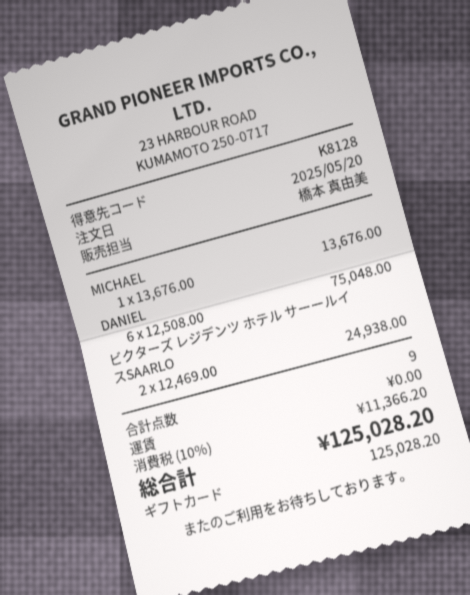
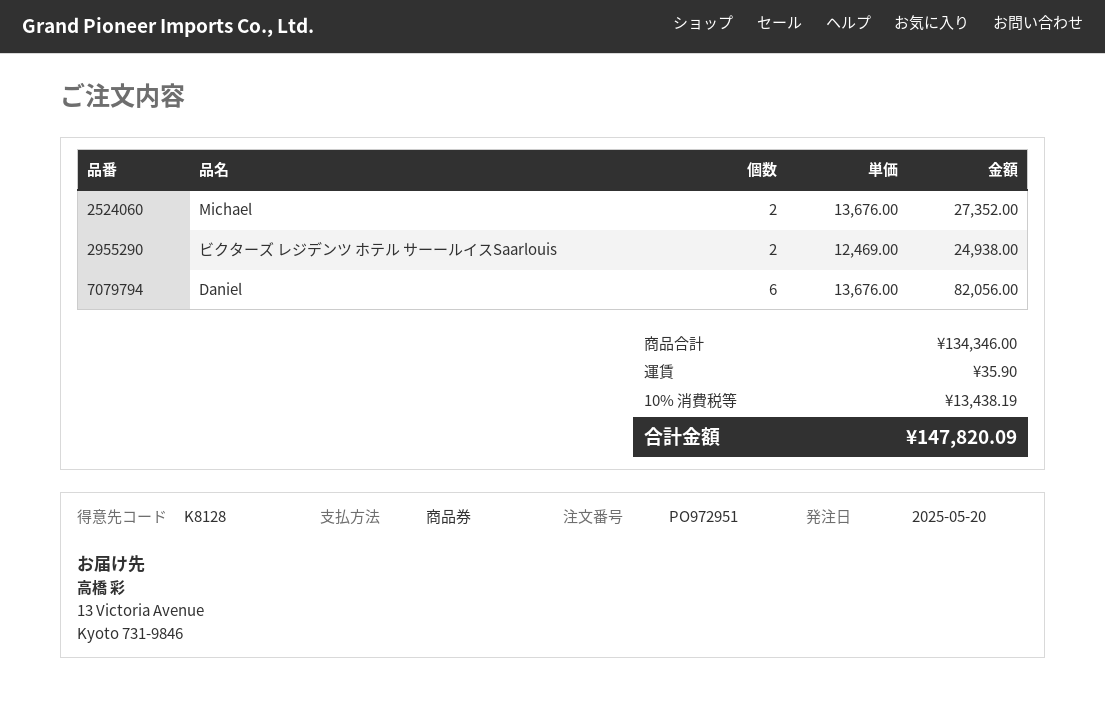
MICHAEL: 1 x 13676.00 = 13676.00 -> 2 x 13676.00 = 27352.00
DANIEL: 6 x 12508.00 = 75048.00 -> 6 x 13676.00 = 82056.00
shipping: 0.00 -> 35.90
tax: 10% = 11366.20 -> 10% = 13438.19
total: 125028.20 -> 147820.09

